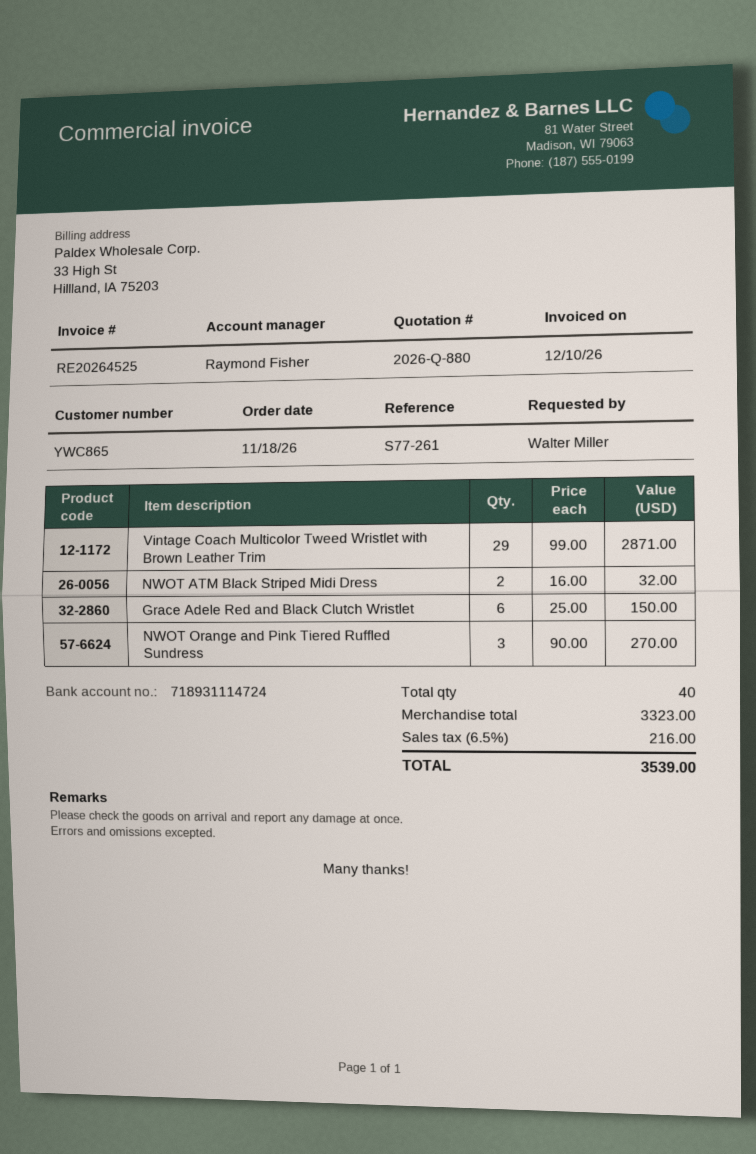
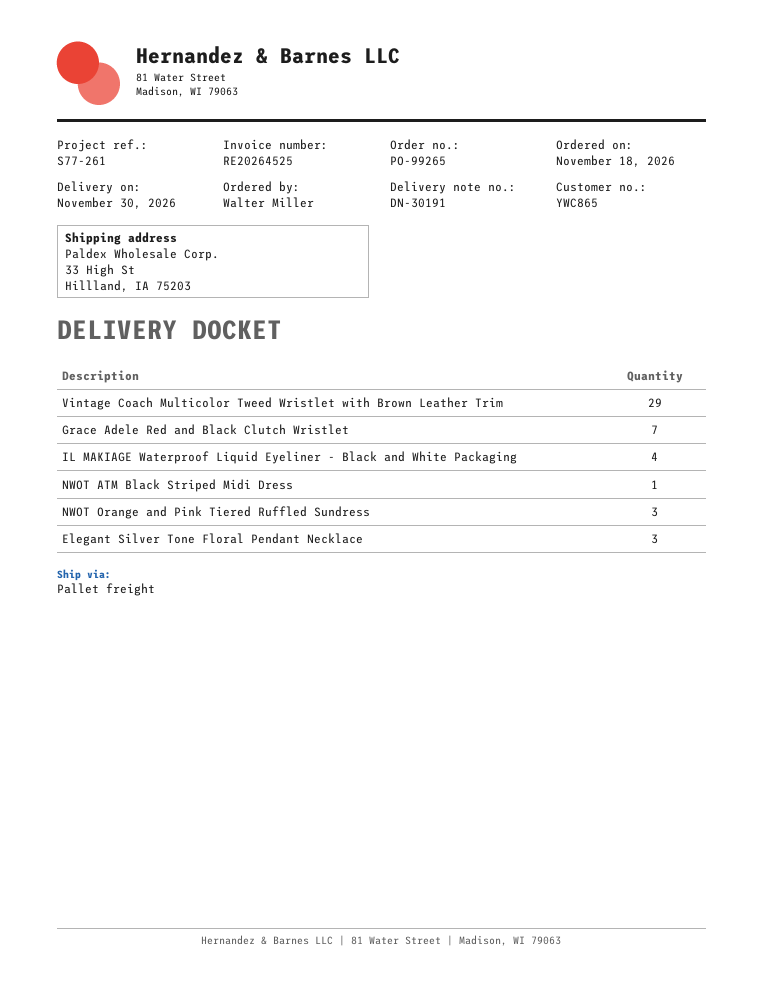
NWOT ATM Black Striped Midi Dress: 2 -> 1
Grace Adele Red and Black Clutch Wristlet: 6 -> 7
IL MAKIAGE Waterproof Liquid Eyeliner - Black and White Packaging: none -> 4
Elegant Silver Tone Floral Pendant Necklace: none -> 3

